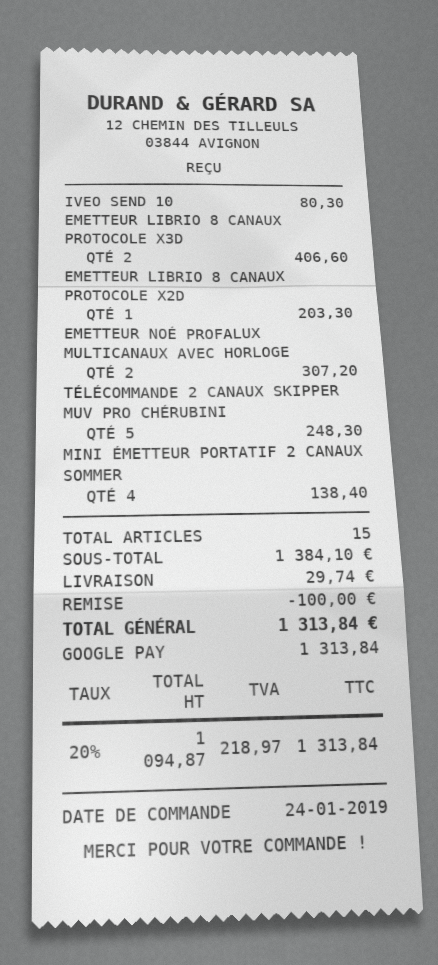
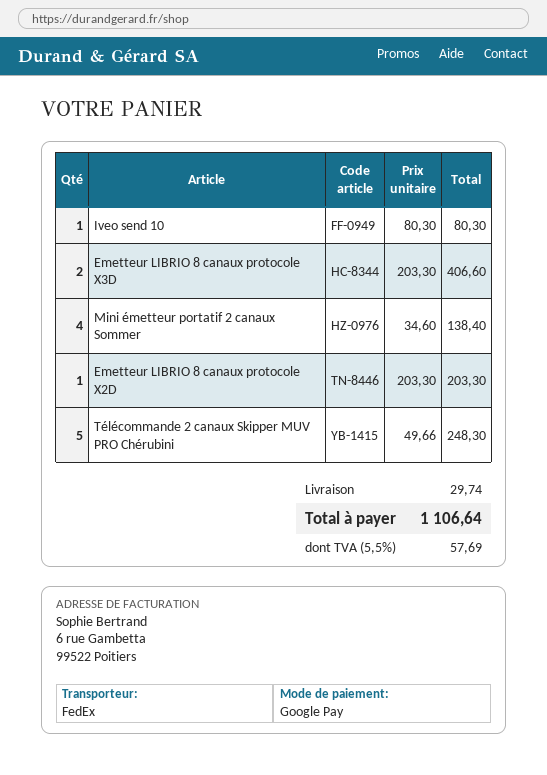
EMETTEUR NOÉ PROFALUX MULTICANAUX AVEC HORLOGE: 2 for 307.20 -> none
discount: 100.00 -> none
tax: 20% = 218.97 -> 5.5% = 57.69
total: 1313.84 -> 1106.64

